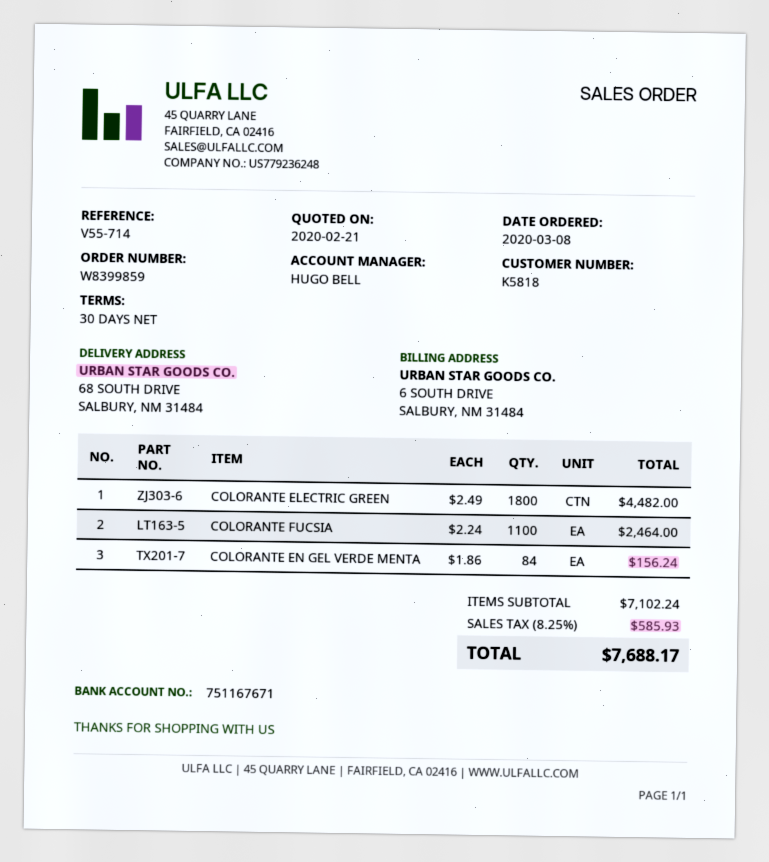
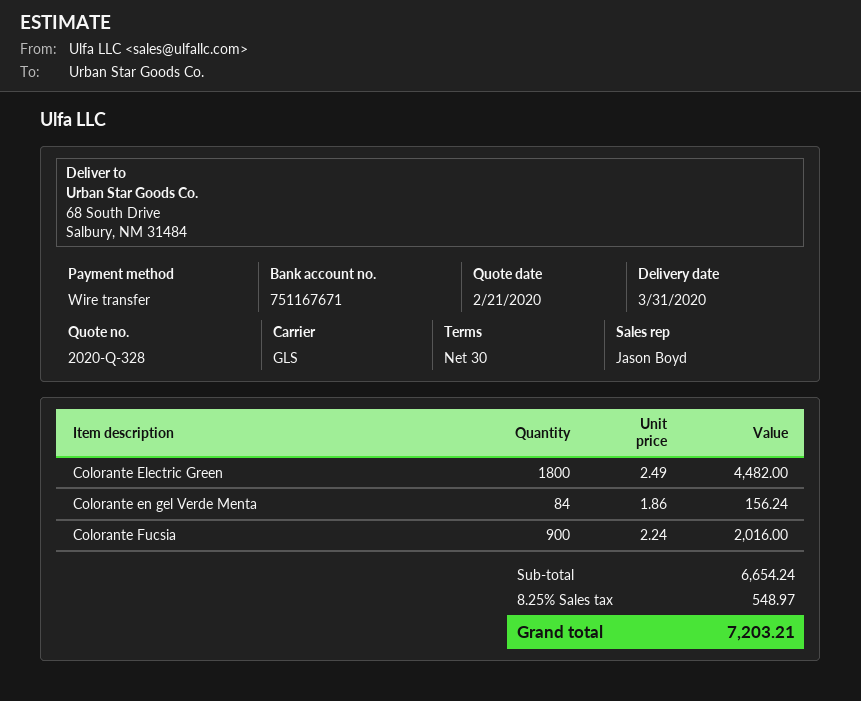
sales rep: HUGO BELL -> Jason Boyd
COLORANTE FUCSIA: 1100 x 2.24 = 2464.00 -> 900 x 2.24 = 2016.00
subtotal: 7102.24 -> 6654.24
tax: 8.25% = 585.93 -> 8.25% = 548.97
total: 7688.17 -> 7203.21

